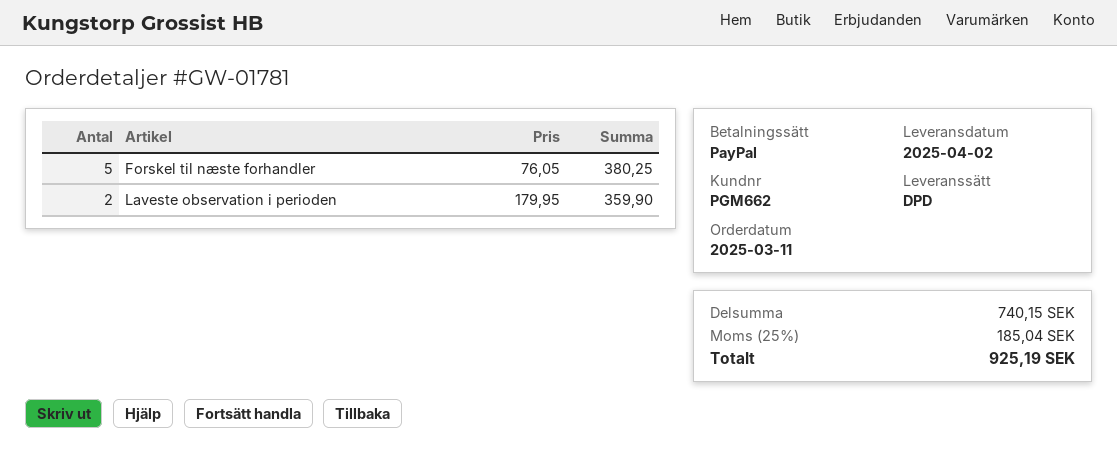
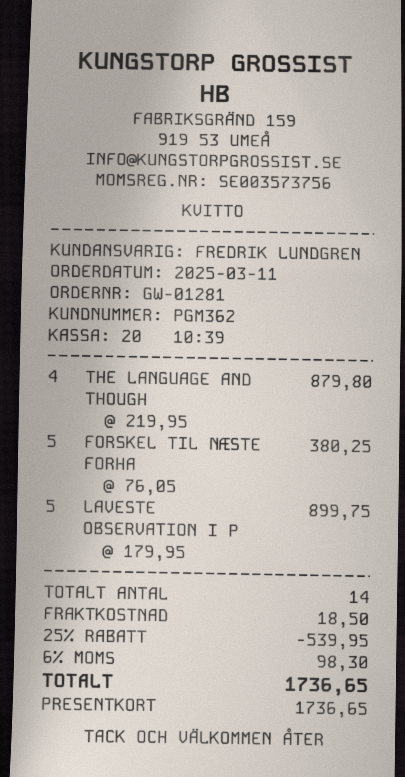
order number: GW-01781 -> GW-01281
customer number: PGM662 -> PGM362
payment method: PayPal -> gift card
Laveste observation i perioden: 2 x 179.95 = 359.90 -> 5 x 179.95 = 899.75
THE LANGUAGE AND THOUGH: none -> 4 x 219.95 = 879.80
discount: none -> 25% = 539.95
shipping: none -> 18.50
tax: 25% = 185.04 -> 6% = 98.30
total: 925.19 -> 1736.65

